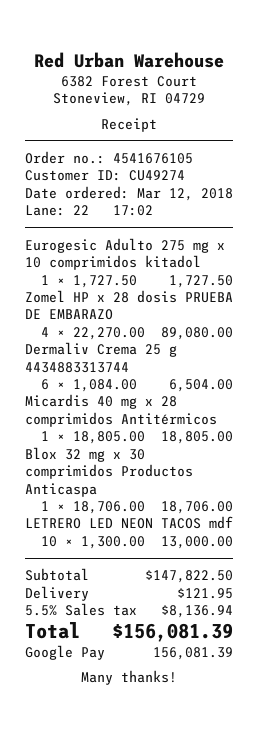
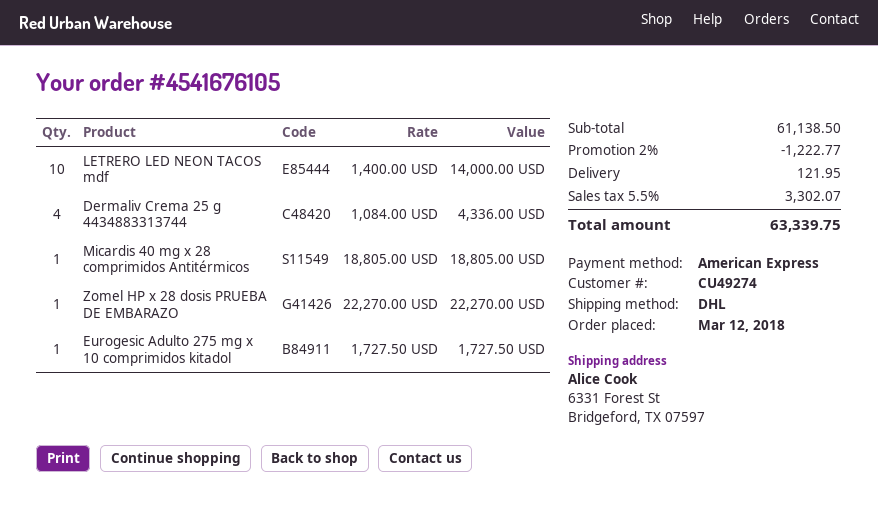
payment method: Google Pay -> American Express
Zomel HP x 28 dosis PRUEBA DE EMBARAZO: 4 x 22270.00 = 89080.00 -> 1 x 22270.00 = 22270.00
Dermaliv Crema 25 g 4434883313744: 6 x 1084.00 = 6504.00 -> 4 x 1084.00 = 4336.00
Blox 32 mg x 30 comprimidos Productos Anticaspa: 1 x 18706.00 = 18706.00 -> none
LETRERO LED NEON TACOS mdf: 10 x 1300.00 = 13000.00 -> 10 x 1400.00 = 14000.00
subtotal: 147822.50 -> 61138.50
discount: none -> 2% = 1222.77
tax: 5.5% = 8136.94 -> 5.5% = 3302.07
total: 156081.39 -> 63339.75

